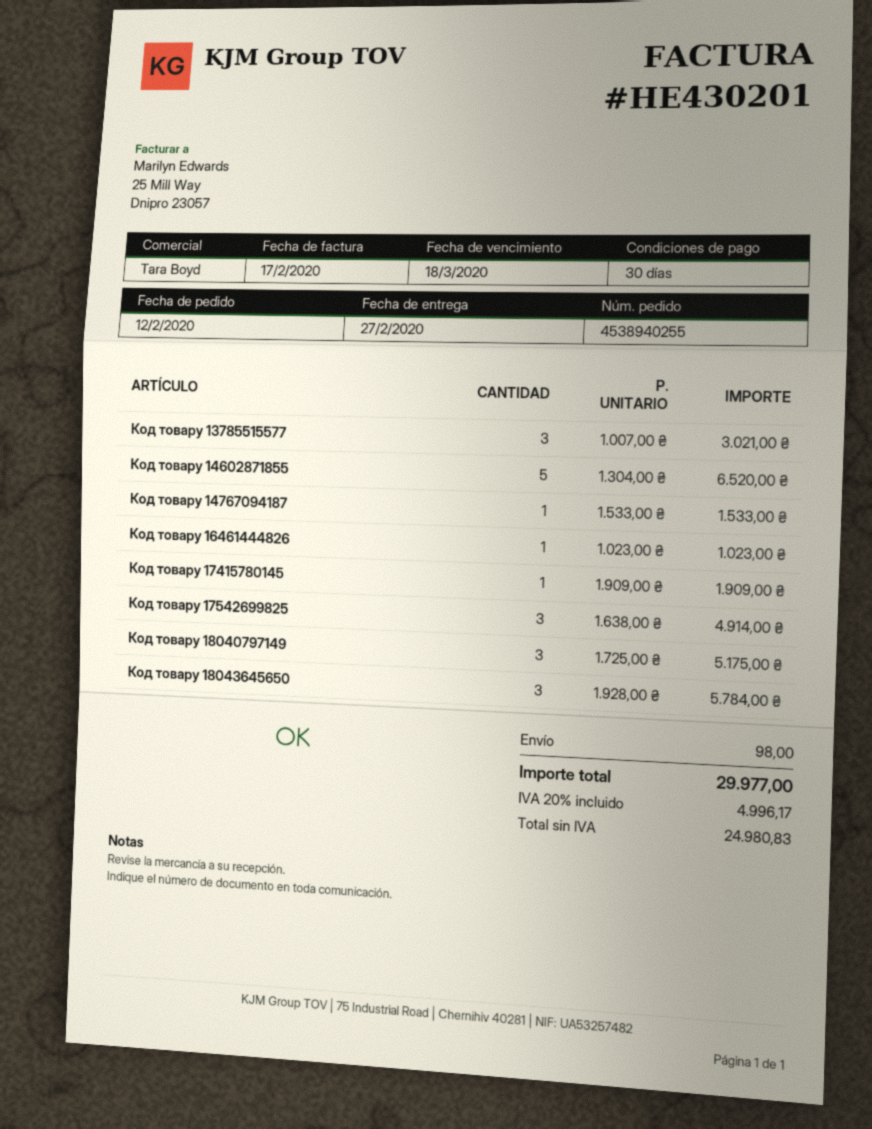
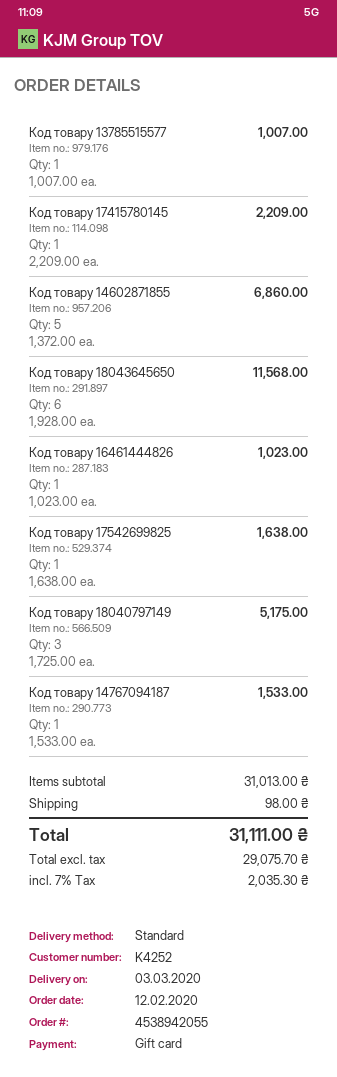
order number: 4538940255 -> 4538942055
delivery date: 2020-02-27 -> 2020-03-03
Код товару 13785515577: 3 x 1007.00 = 3021.00 -> 1 x 1007.00 = 1007.00
Код товару 14602871855: 5 x 1304.00 = 6520.00 -> 5 x 1372.00 = 6860.00
Код товару 17415780145: 1 x 1909.00 = 1909.00 -> 1 x 2209.00 = 2209.00
Код товару 17542699825: 3 x 1638.00 = 4914.00 -> 1 x 1638.00 = 1638.00
Код товару 18043645650: 3 x 1928.00 = 5784.00 -> 6 x 1928.00 = 11568.00
net: 24980.83 -> 29075.70
tax: 20% = 4996.17 -> 7% = 2035.30
total: 29977.00 -> 31111.00

